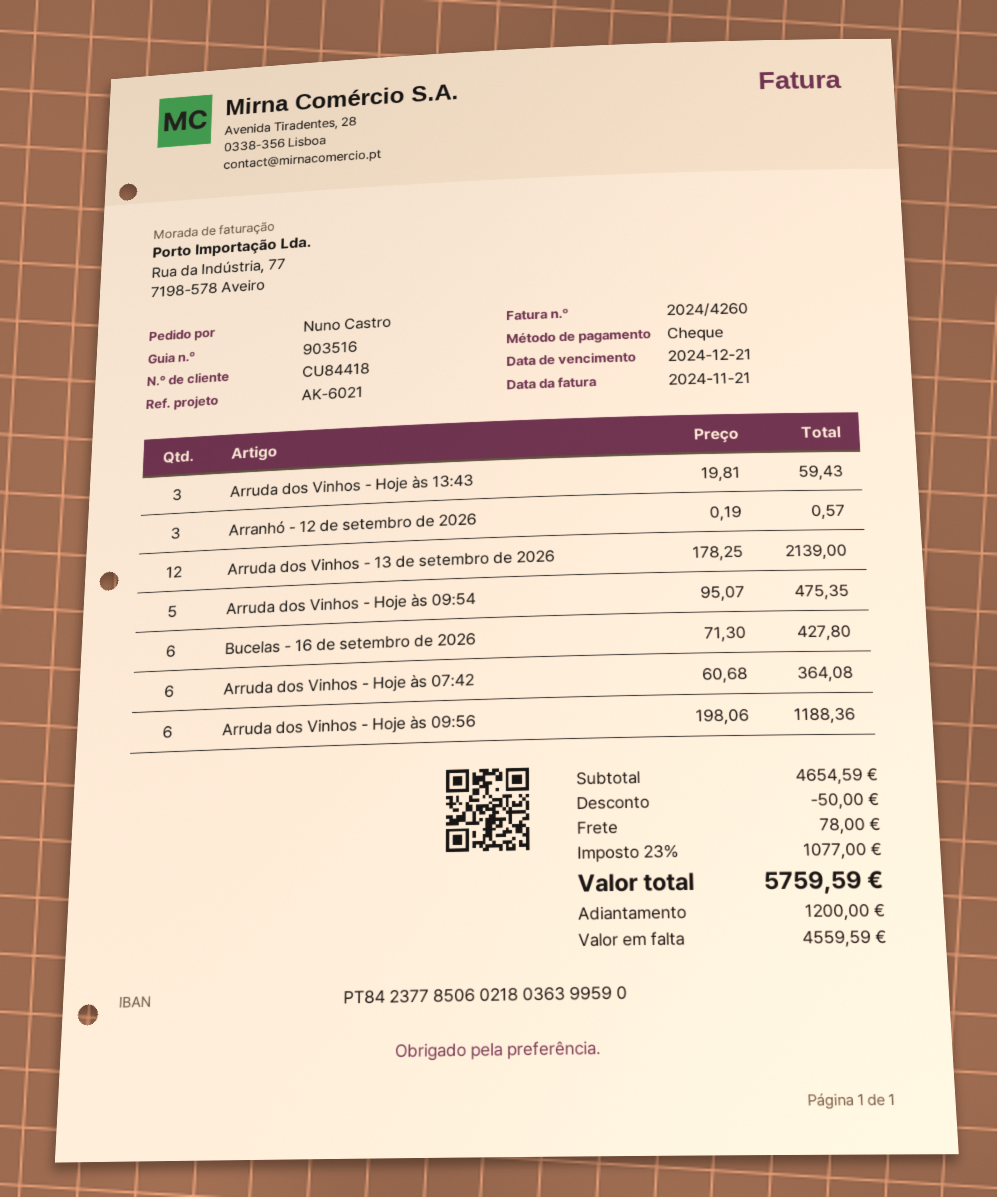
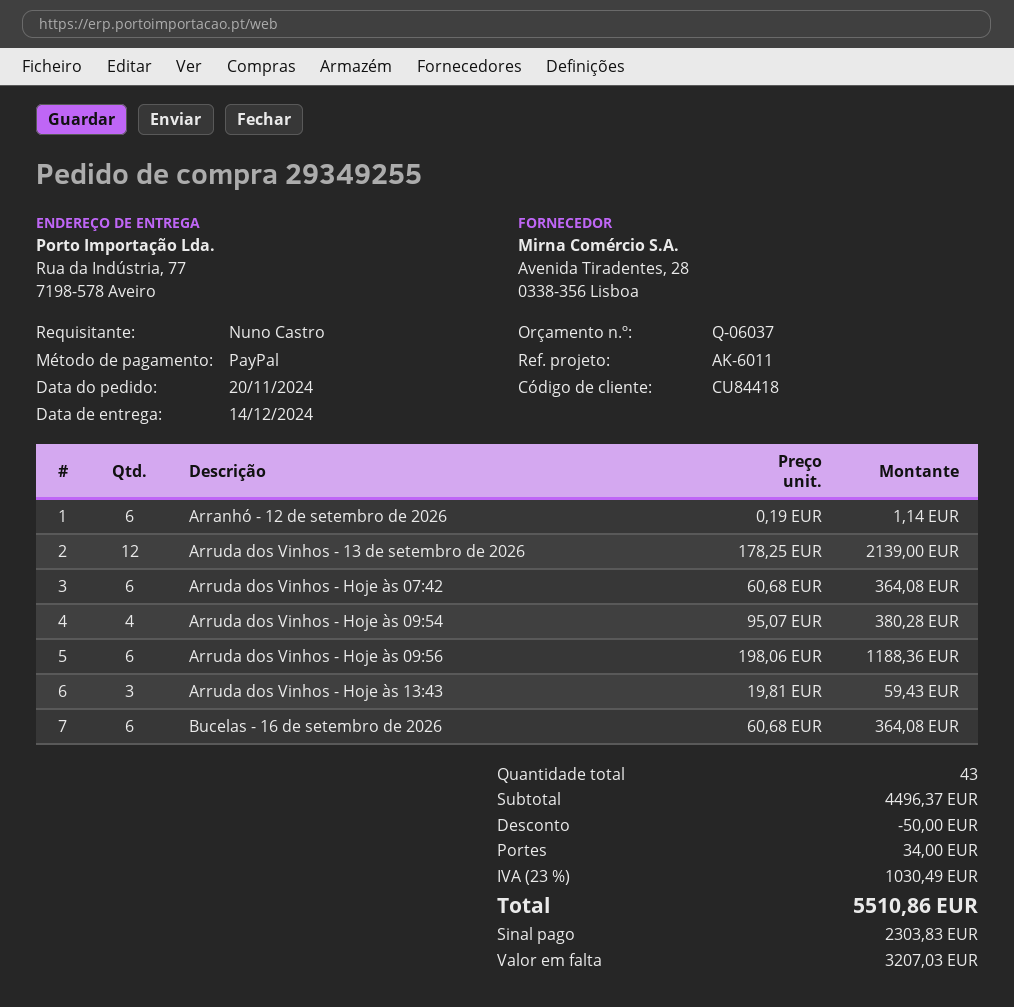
reference: AK-6021 -> AK-6011
payment method: cheque -> PayPal
Arranhó - 12 de setembro de 2026: 3 x 0.19 = 0.57 -> 6 x 0.19 = 1.14
Arruda dos Vinhos - Hoje às 09:54: 5 x 95.07 = 475.35 -> 4 x 95.07 = 380.28
Bucelas - 16 de setembro de 2026: 6 x 71.30 = 427.80 -> 6 x 60.68 = 364.08
subtotal: 4654.59 -> 4496.37
shipping: 78.00 -> 34.00
tax: 23% = 1077.00 -> 23% = 1030.49
total: 5759.59 -> 5510.86
deposit: 1200.00 -> 2303.83
balance: 4559.59 -> 3207.03

